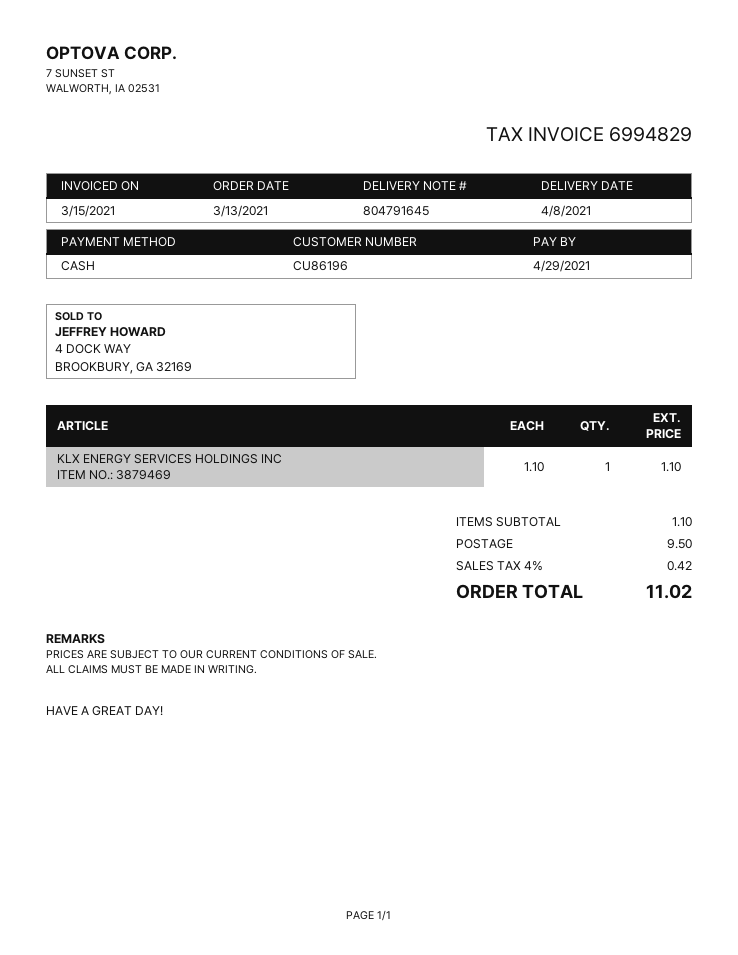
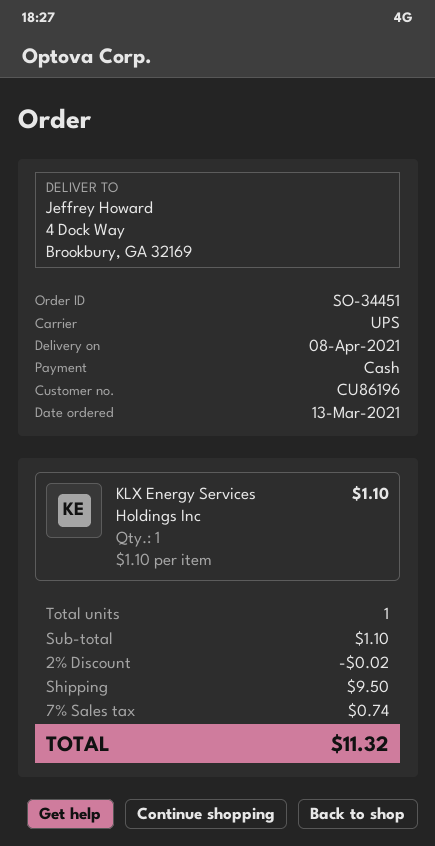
discount: none -> 2% = 0.02
tax: 4% = 0.42 -> 7% = 0.74
total: 11.02 -> 11.32

